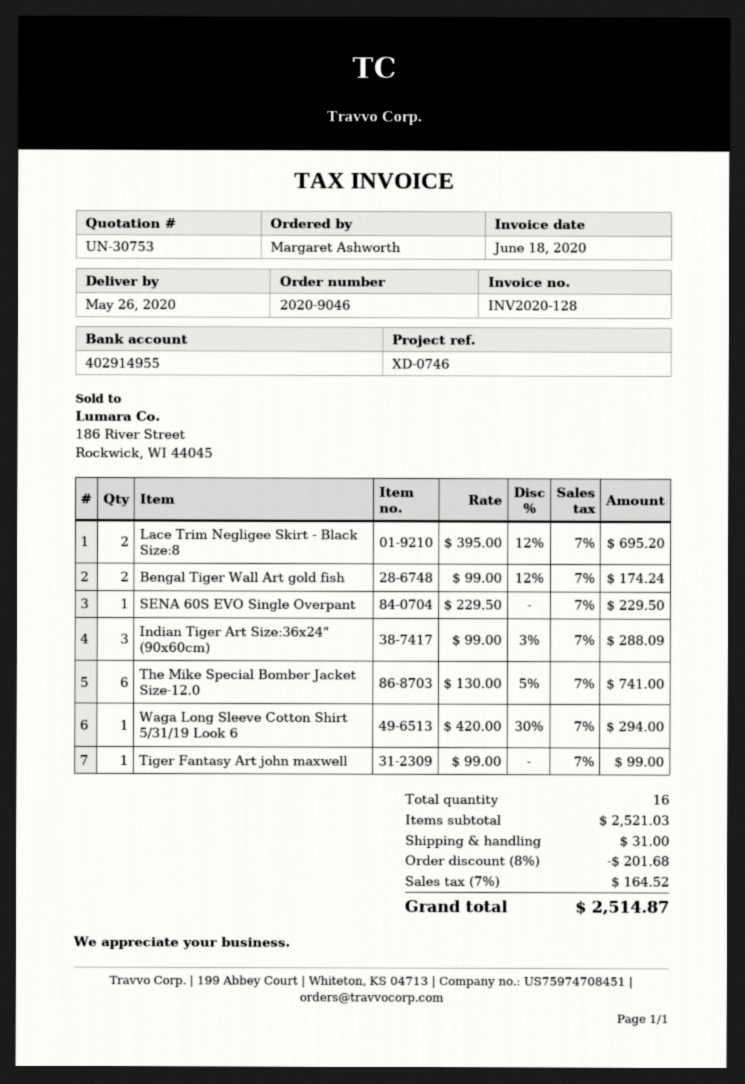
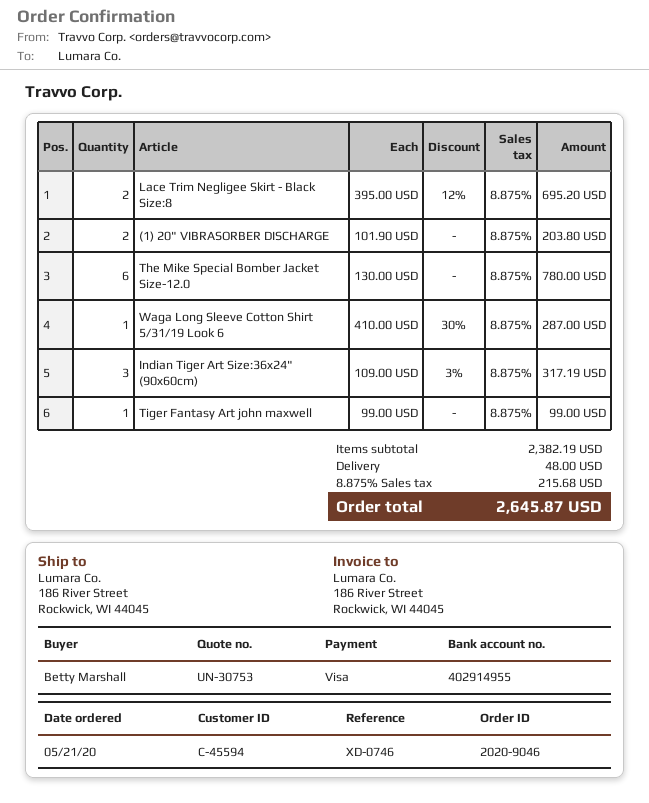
ordered by: Margaret Ashworth -> Betty Marshall
Bengal Tiger Wall Art gold fish: 2 x 99.00 - 12% = 174.24 -> none
SENA 60S EVO Single Overpant: 1 x 229.50 = 229.50 -> none
Indian Tiger Art Size:36x24" (90x60cm): 3 x 99.00 - 3% = 288.09 -> 3 x 109.00 - 3% = 317.19
The Mike Special Bomber Jacket Size-12.0: 6 x 130.00 - 5% = 741.00 -> 6 x 130.00 = 780.00
Waga Long Sleeve Cotton Shirt 5/31/19 Look 6: 1 x 420.00 - 30% = 294.00 -> 1 x 410.00 - 30% = 287.00
(1) 20" VIBRASORBER DISCHARGE: none -> 2 x 101.90 = 203.80
subtotal: 2521.03 -> 2382.19
discount: 8% = 201.68 -> none
shipping: 31.00 -> 48.00
tax: 7% = 164.52 -> 8.875% = 215.68
total: 2514.87 -> 2645.87

